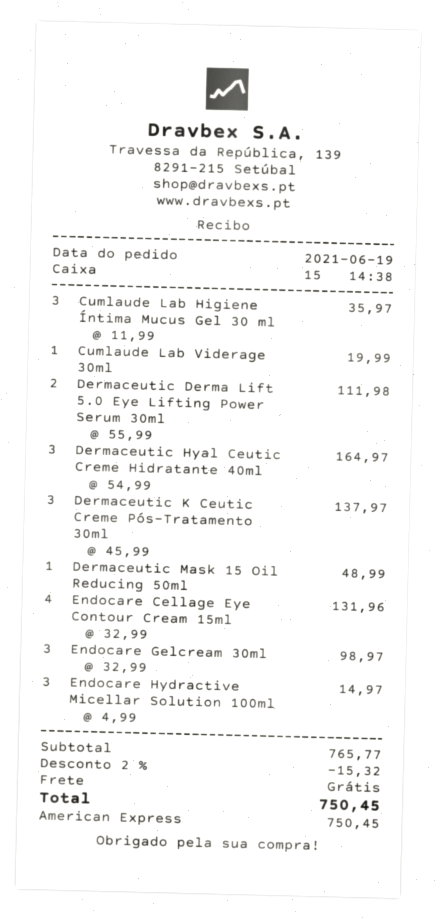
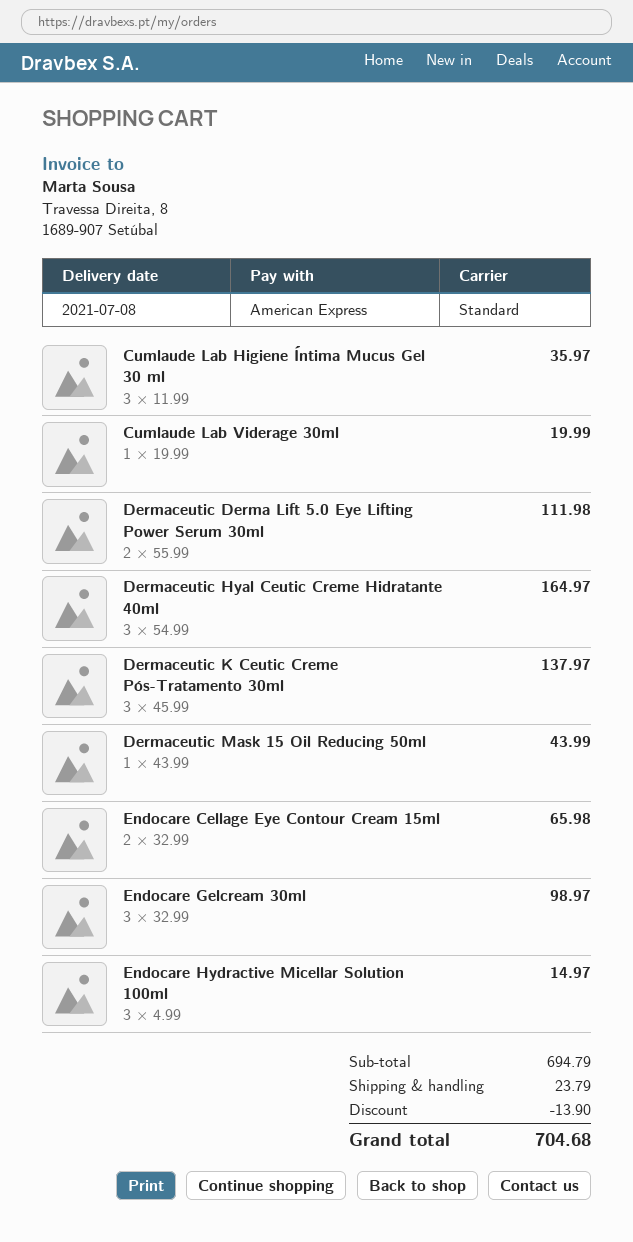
Dermaceutic Mask 15 Oil Reducing 50ml: 1 x 48.99 = 48.99 -> 1 x 43.99 = 43.99
Endocare Cellage Eye Contour Cream 15ml: 4 x 32.99 = 131.96 -> 2 x 32.99 = 65.98
subtotal: 765.77 -> 694.79
discount: 15.32 -> 13.90
shipping: 0.00 -> 23.79
total: 750.45 -> 704.68

